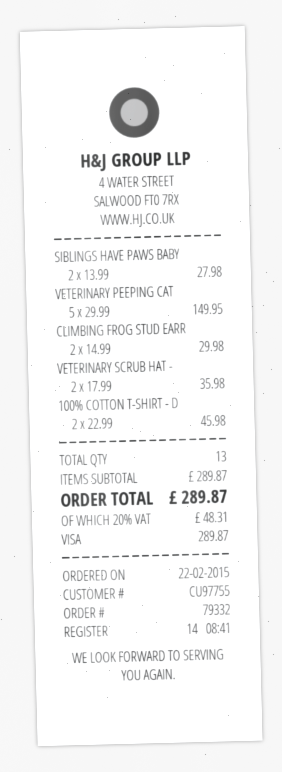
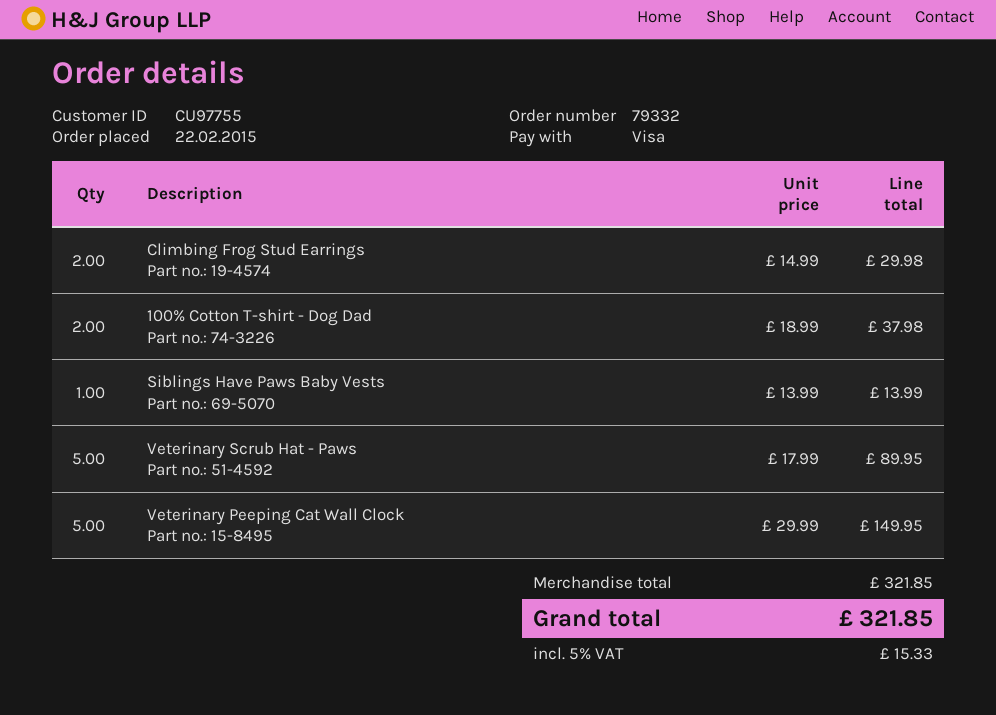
SIBLINGS HAVE PAWS BABY: 2 x 13.99 = 27.98 -> 1 x 13.99 = 13.99
VETERINARY SCRUB HAT -: 2 x 17.99 = 35.98 -> 5 x 17.99 = 89.95
100% COTTON T-SHIRT - D: 2 x 22.99 = 45.98 -> 2 x 18.99 = 37.98
subtotal: 289.87 -> 321.85
tax: 20% = 48.31 -> 5% = 15.33
total: 289.87 -> 321.85

